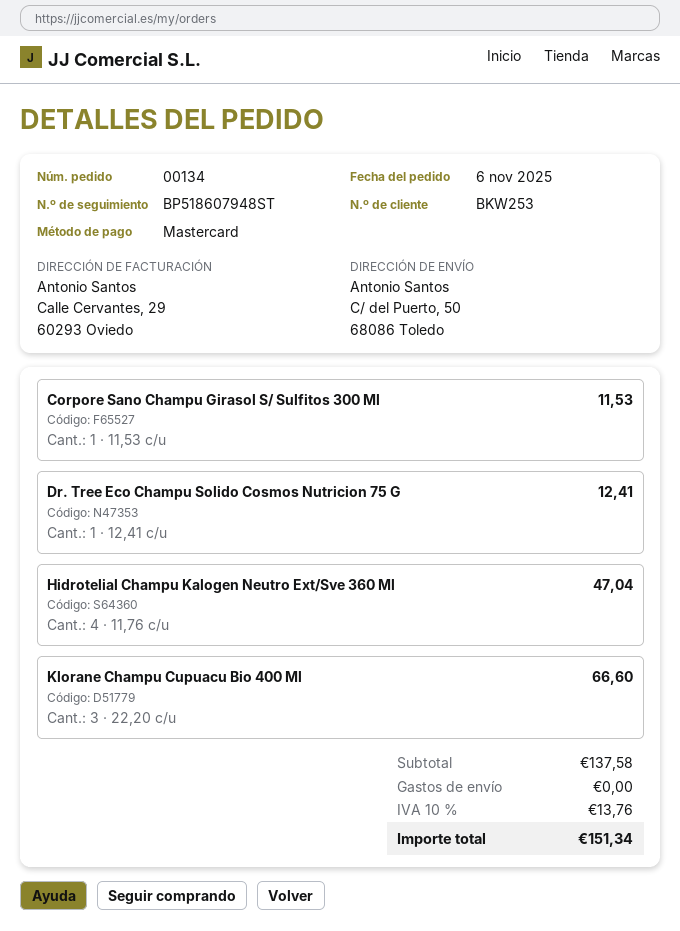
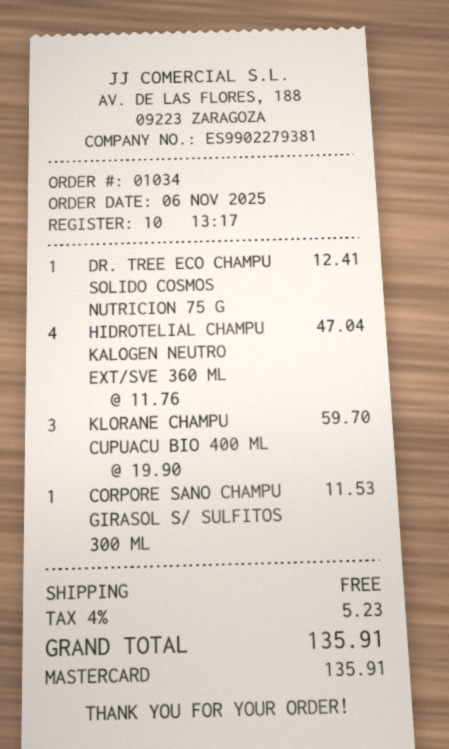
order number: 00134 -> 01034
Klorane Champu Cupuacu Bio 400 Ml: 3 x 22.20 = 66.60 -> 3 x 19.90 = 59.70
tax: 10% = 13.76 -> 4% = 5.23
total: 151.34 -> 135.91

